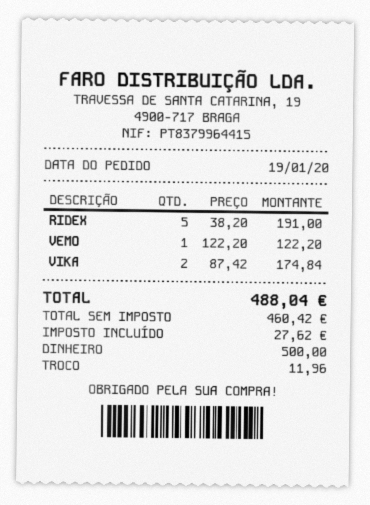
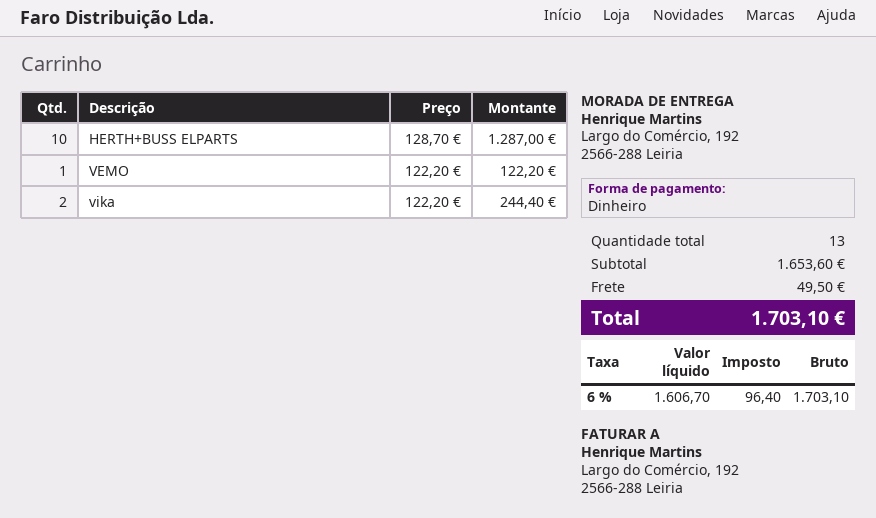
RIDEX: 5 x 38.20 = 191.00 -> none
VIKA: 2 x 87.42 = 174.84 -> 2 x 122.20 = 244.40
HERTH+BUSS ELPARTS: none -> 10 x 128.70 = 1287.00
shipping: none -> 49.50
net: 460.42 -> 1606.70
tax: 27.62 -> 96.40
total: 488.04 -> 1703.10

